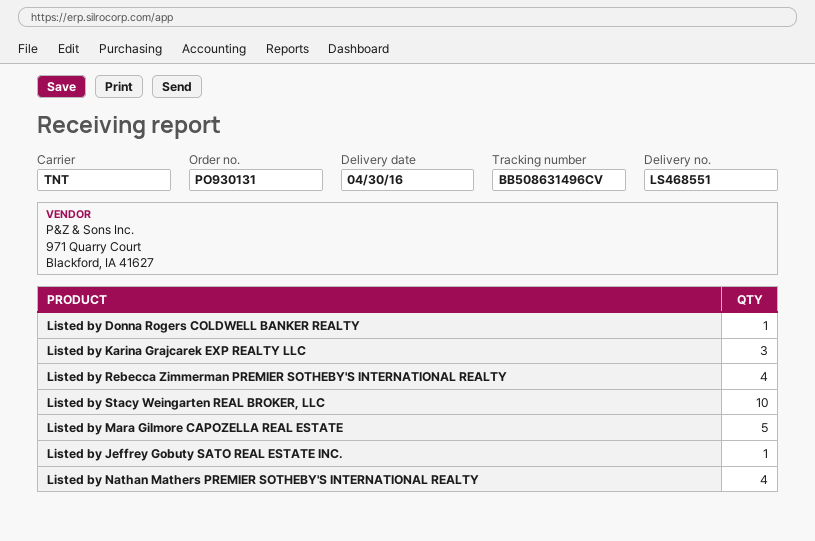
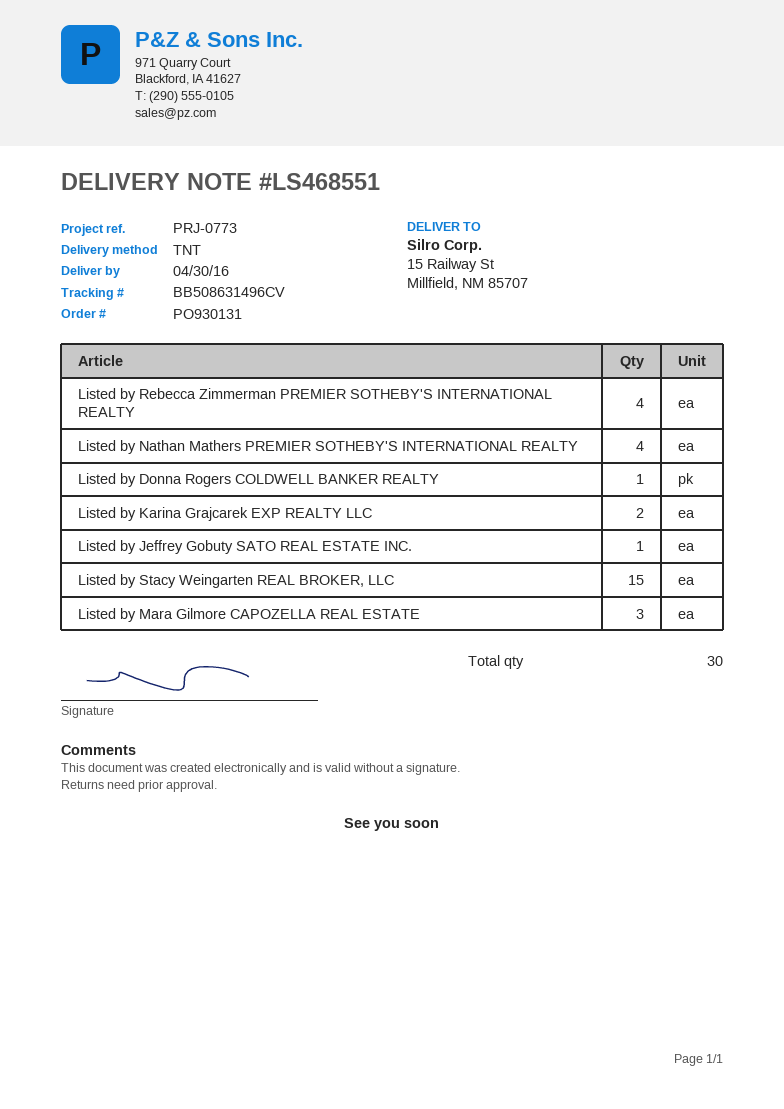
Listed by Karina Grajcarek EXP REALTY LLC: 3 -> 2
Listed by Stacy Weingarten REAL BROKER, LLC: 10 -> 15
Listed by Mara Gilmore CAPOZELLA REAL ESTATE: 5 -> 3

